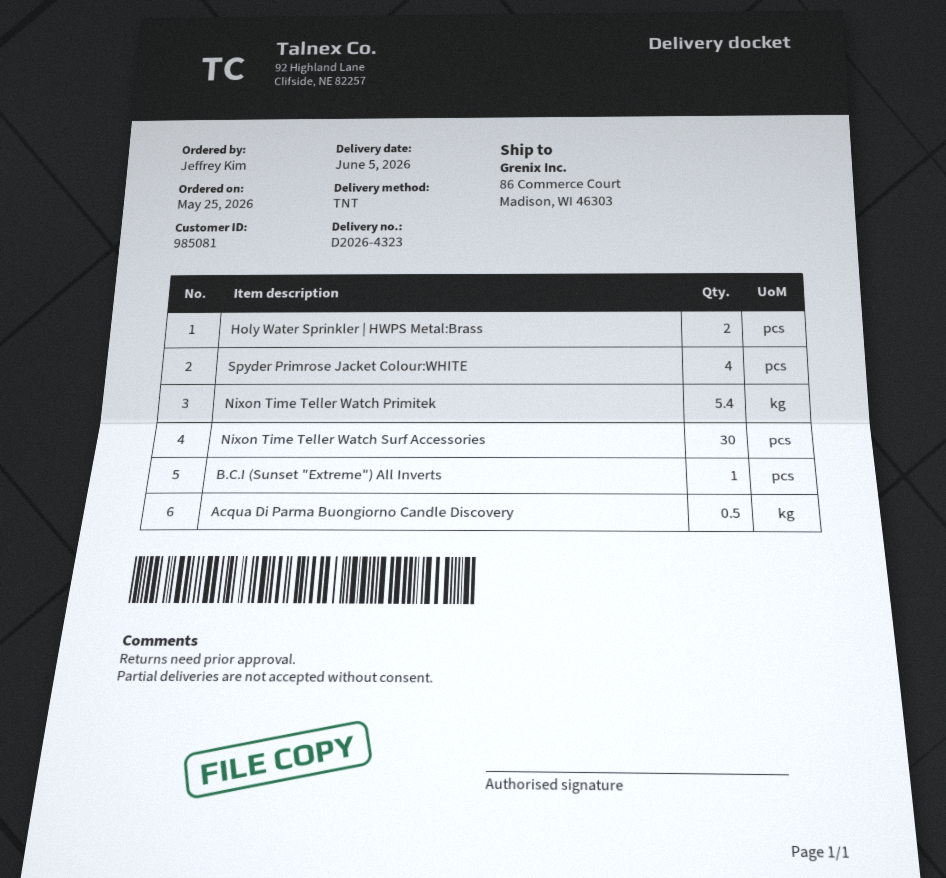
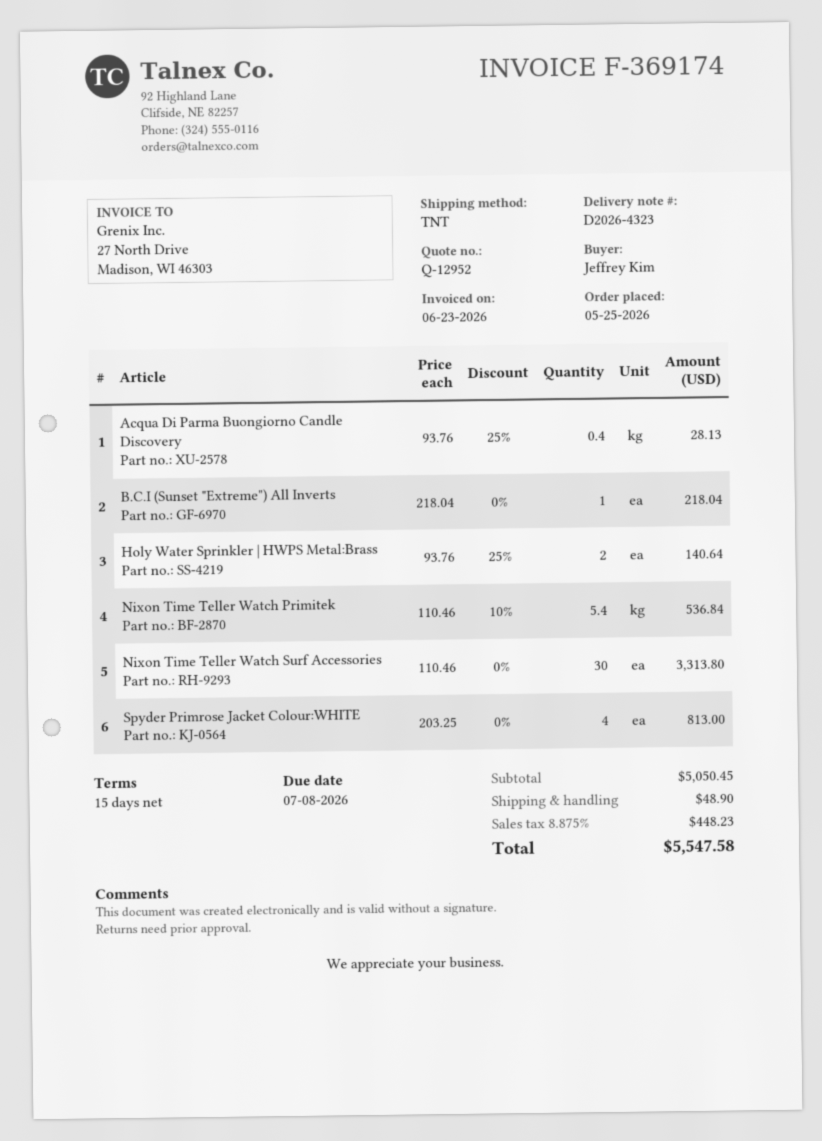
Acqua Di Parma Buongiorno Candle Discovery: 0.5 -> 0.4

